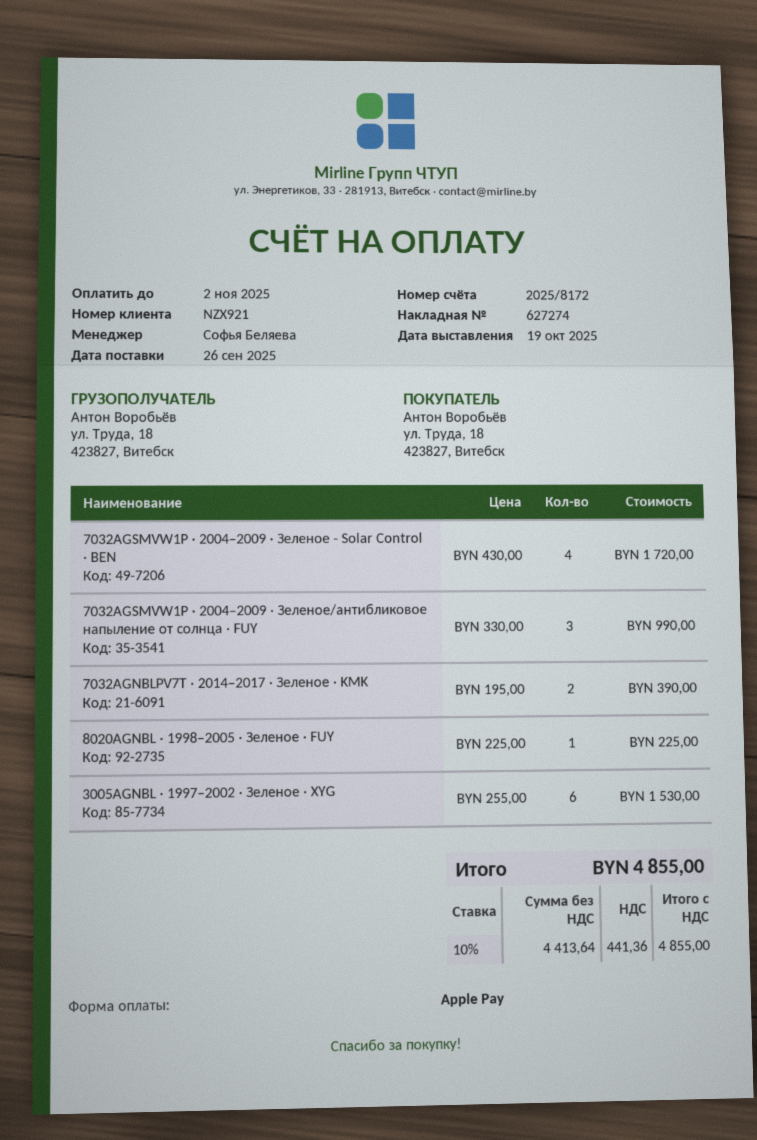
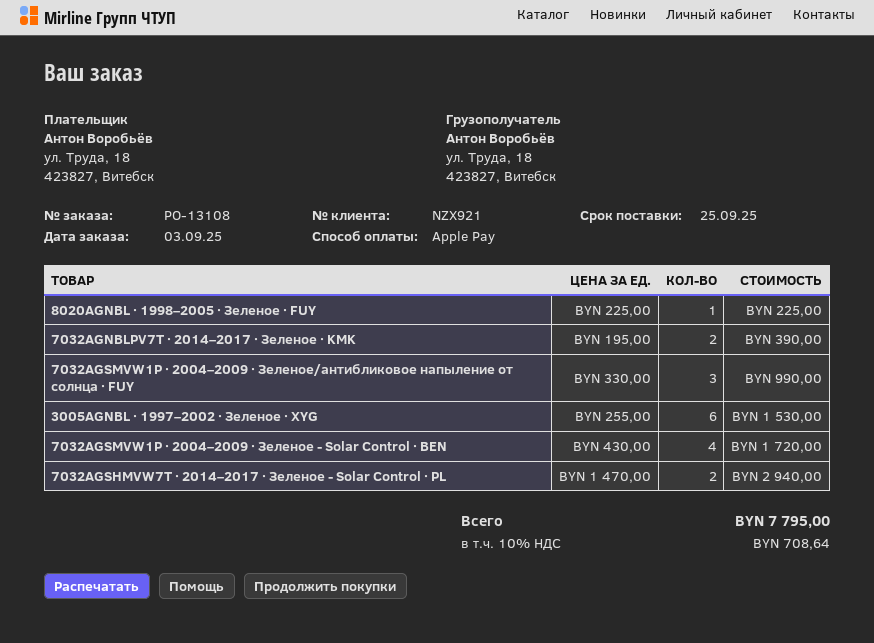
delivery date: 2025-09-26 -> 2025-09-25
7032AGSHMVW7T · 2014–2017 · Зеленое - Solar Control · PL: none -> 2 x 1470.00 = 2940.00
tax: 10% = 441.36 -> 10% = 708.64
total: 4855.00 -> 7795.00

